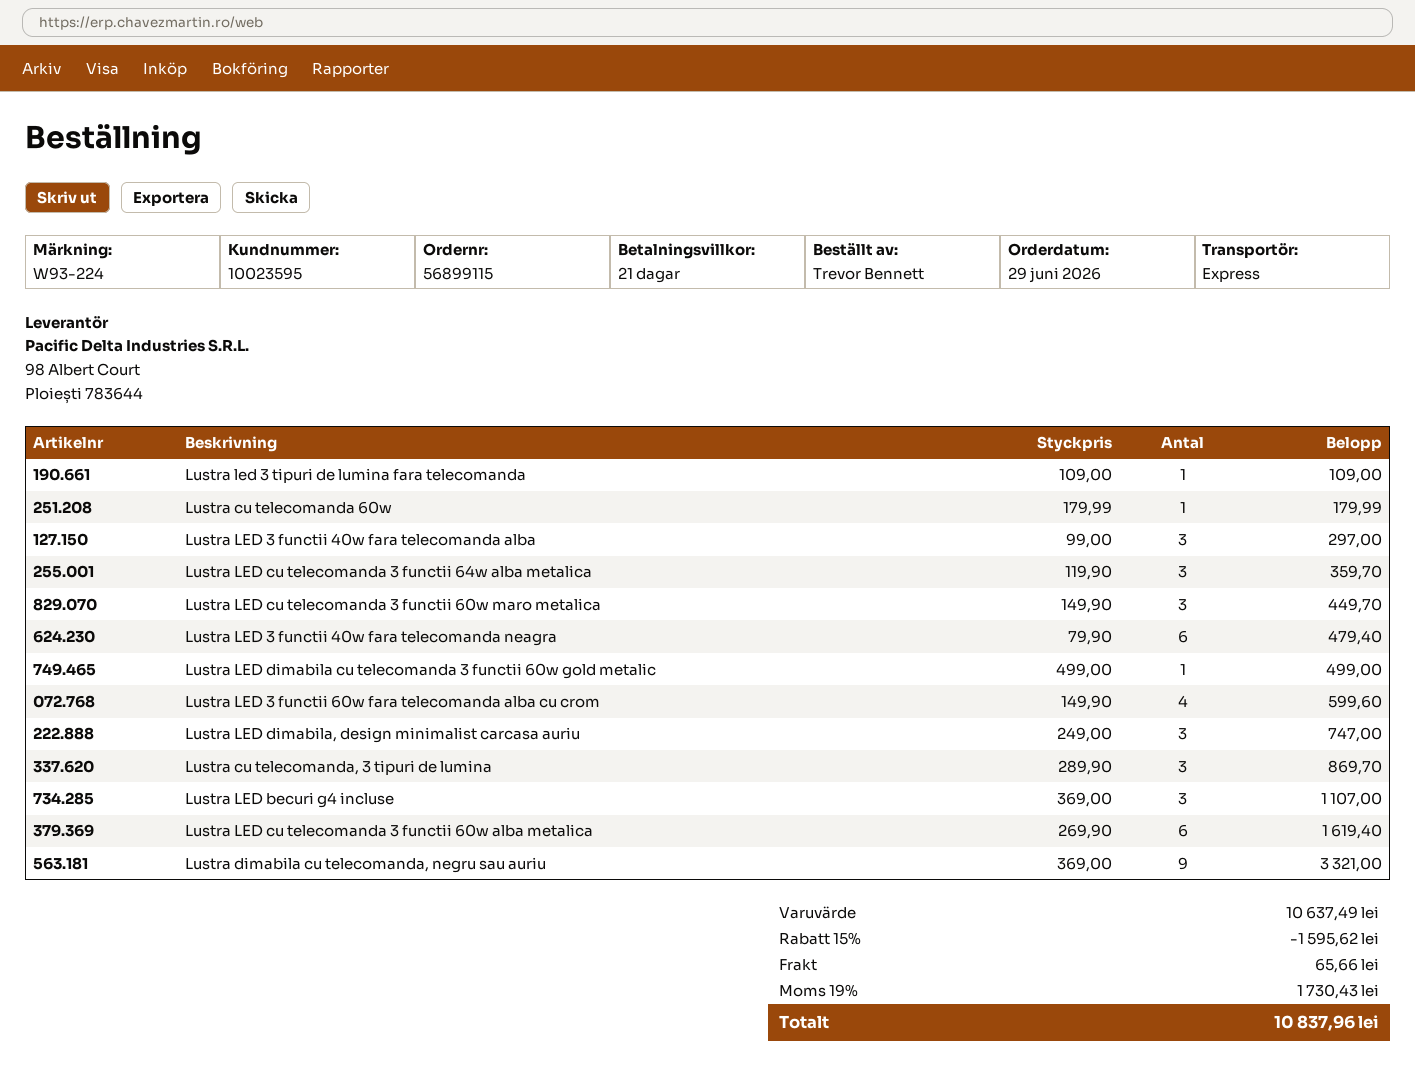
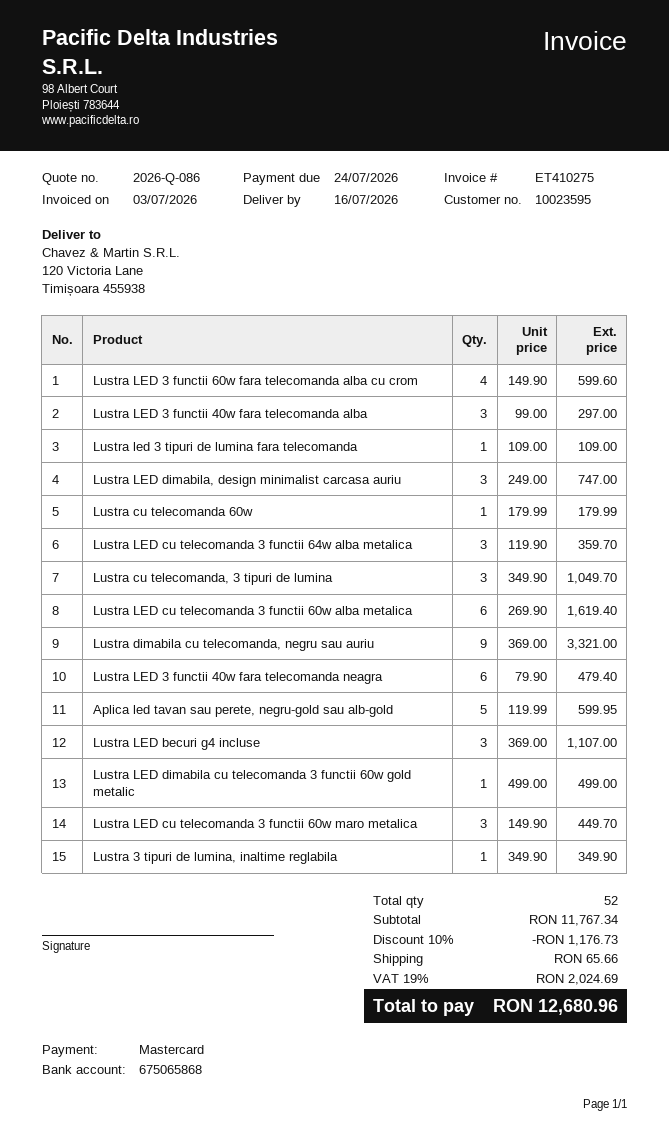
Lustra cu telecomanda, 3 tipuri de lumina: 3 x 289.90 = 869.70 -> 3 x 349.90 = 1049.70
Aplica led tavan sau perete, negru-gold sau alb-gold: none -> 5 x 119.99 = 599.95
Lustra 3 tipuri de lumina, inaltime reglabila: none -> 1 x 349.90 = 349.90
subtotal: 10637.49 -> 11767.34
discount: 15% = 1595.62 -> 10% = 1176.73
tax: 19% = 1730.43 -> 19% = 2024.69
total: 10837.96 -> 12680.96

